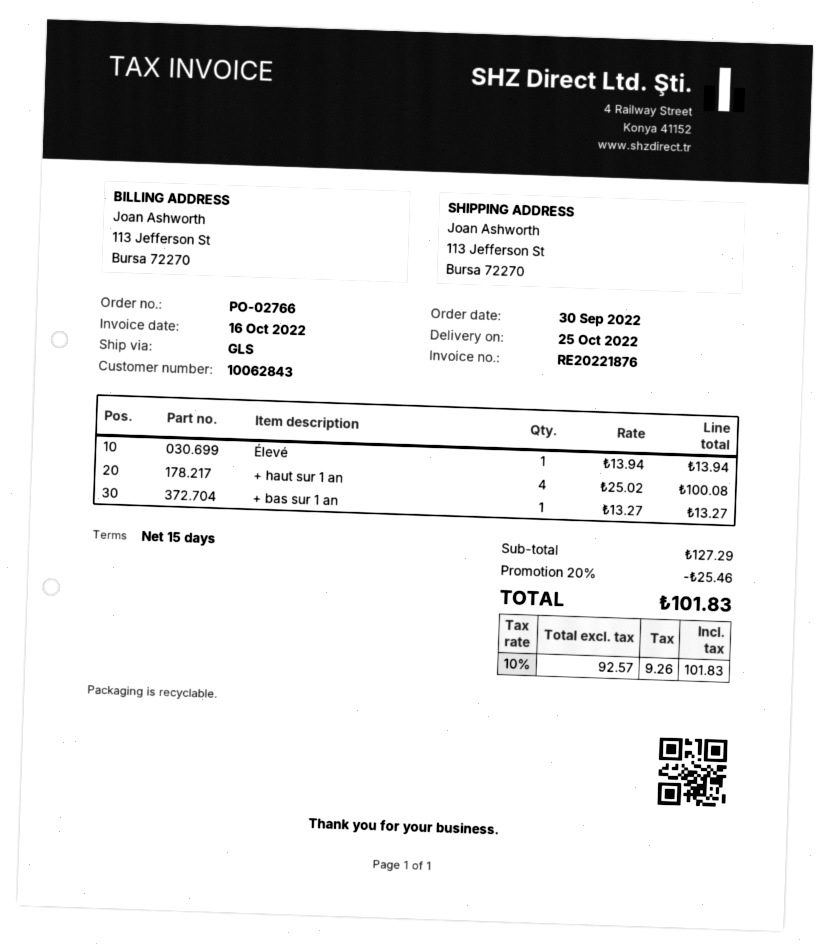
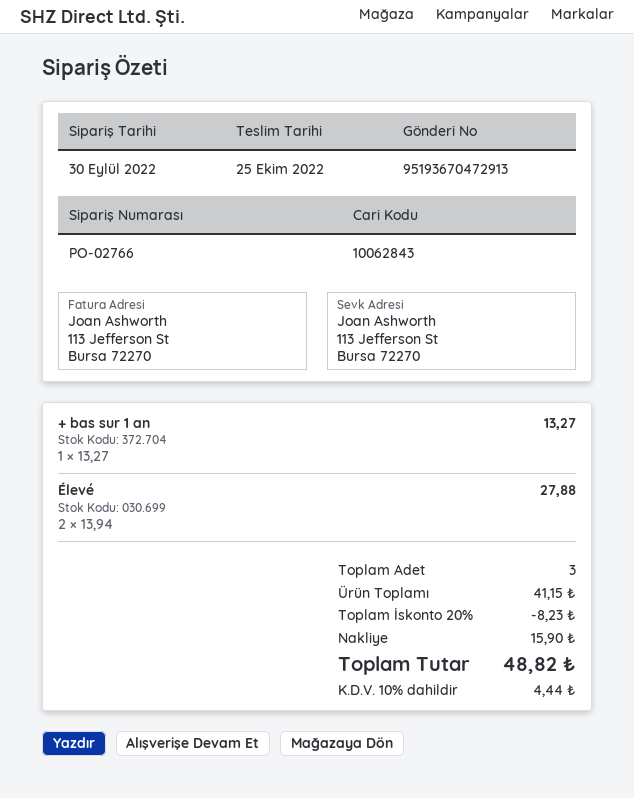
Élevé: 1 x 13.94 = 13.94 -> 2 x 13.94 = 27.88
+ haut sur 1 an: 4 x 25.02 = 100.08 -> none
subtotal: 127.29 -> 41.15
discount: 20% = 25.46 -> 20% = 8.23
shipping: none -> 15.90
tax: 10% = 9.26 -> 10% = 4.44
total: 101.83 -> 48.82

